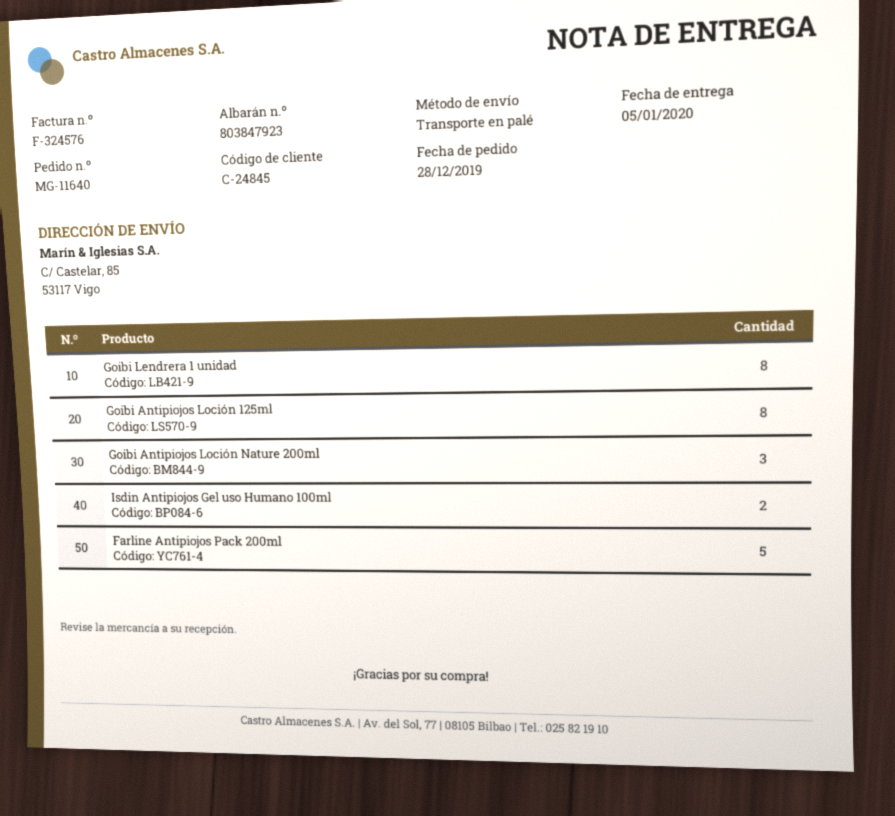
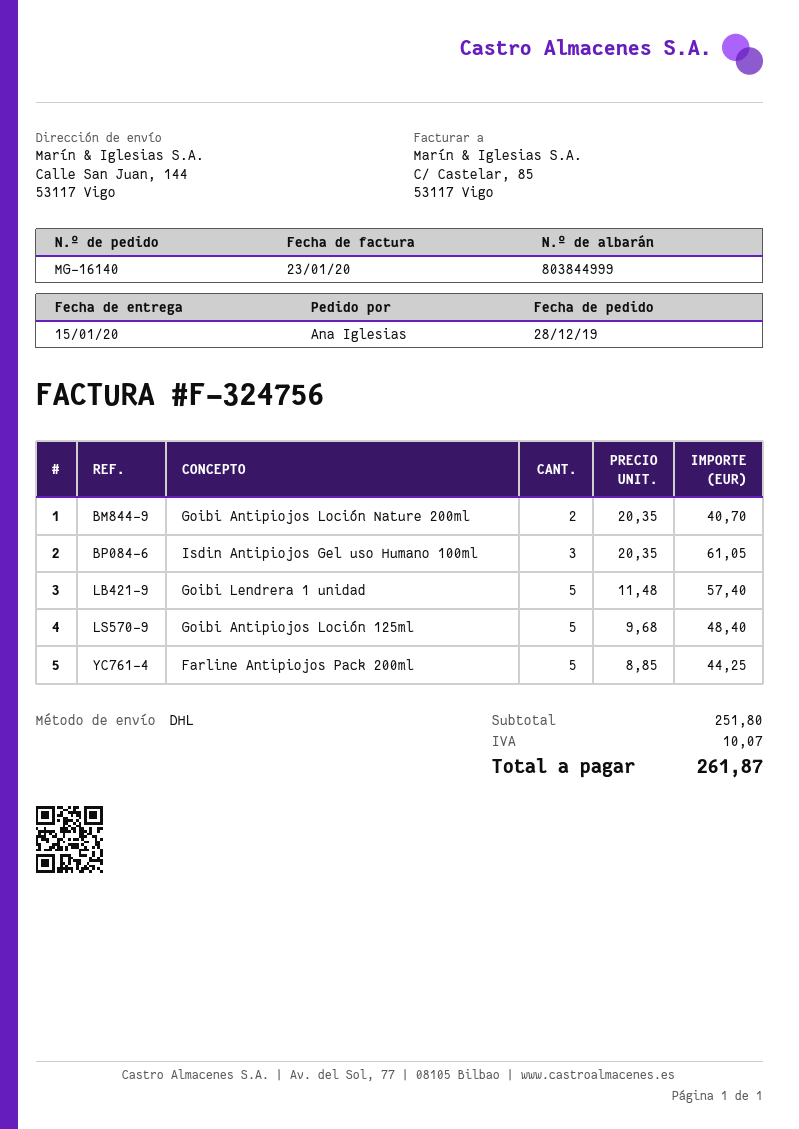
order number: MG-11640 -> MG-16140
delivery note number: 803847923 -> 803844999
delivery date: 2020-01-05 -> 2020-01-15
invoice number: F-324576 -> F-324756
shipping method: pallet freight -> DHL
ship to: C/ Castelar, 85, 53117 Vigo -> Calle San Juan, 144, 53117 Vigo
Goibi Lendrera 1 unidad: 8 -> 5
Goibi Antipiojos Loción 125ml: 8 -> 5
Goibi Antipiojos Loción Nature 200ml: 3 -> 2
Isdin Antipiojos Gel uso Humano 100ml: 2 -> 3

